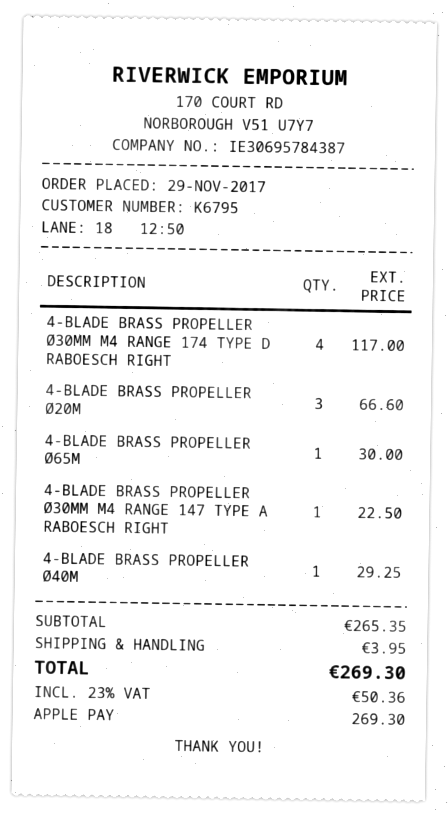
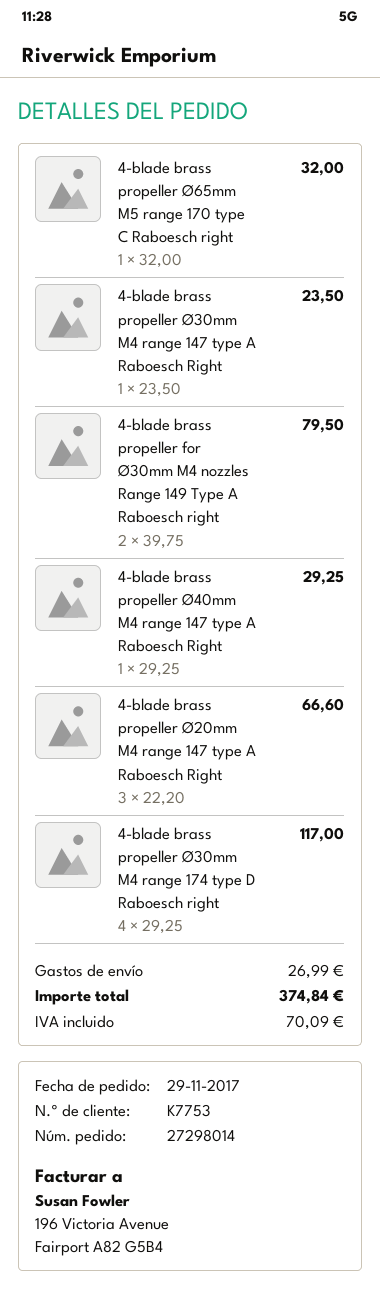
customer number: K6795 -> K7753
4-BLADE BRASS PROPELLER Ø65M: 1 for 30.00 -> 1 for 32.00
4-BLADE BRASS PROPELLER Ø30MM M4 RANGE 147 TYPE A RABOESCH RIGHT: 1 for 22.50 -> 1 for 23.50
4-blade brass propeller for Ø30mm M4 nozzles Range 149 Type A Raboesch right: none -> 2 for 79.50
shipping: 3.95 -> 26.99
tax: 50.36 -> 70.09
total: 269.30 -> 374.84

